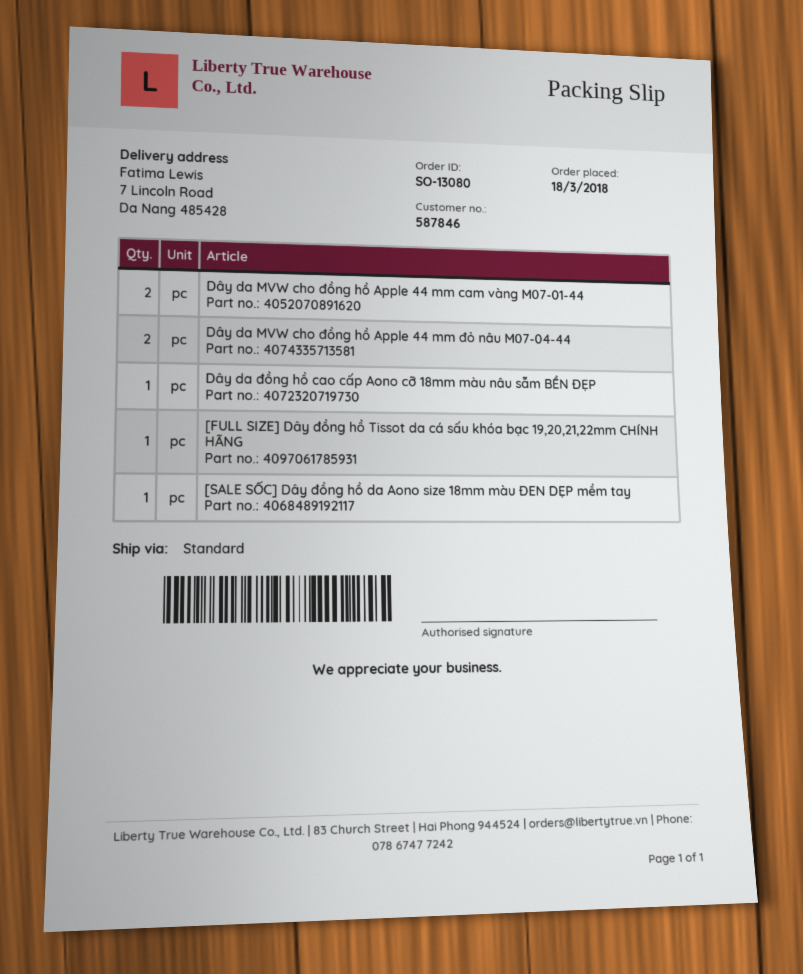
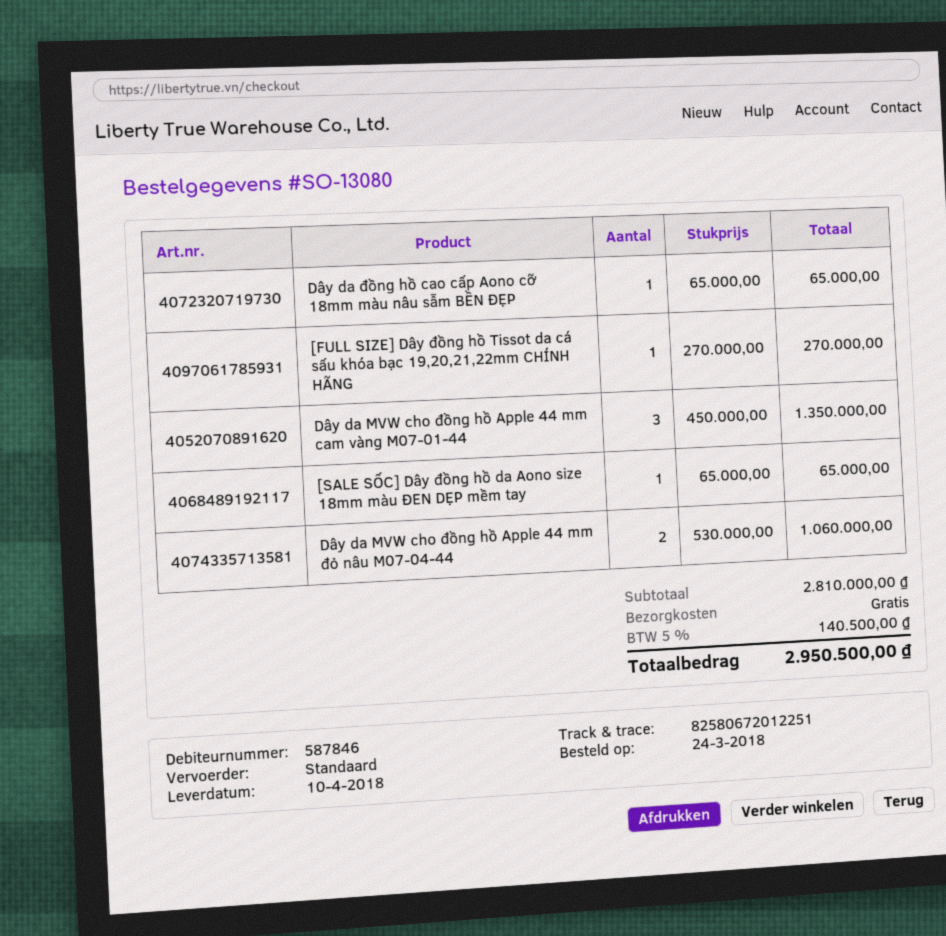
order date: 2018-03-18 -> 2018-03-24
Dây da MVW cho đồng hồ Apple 44 mm cam vàng M07-01-44: 2 -> 3

